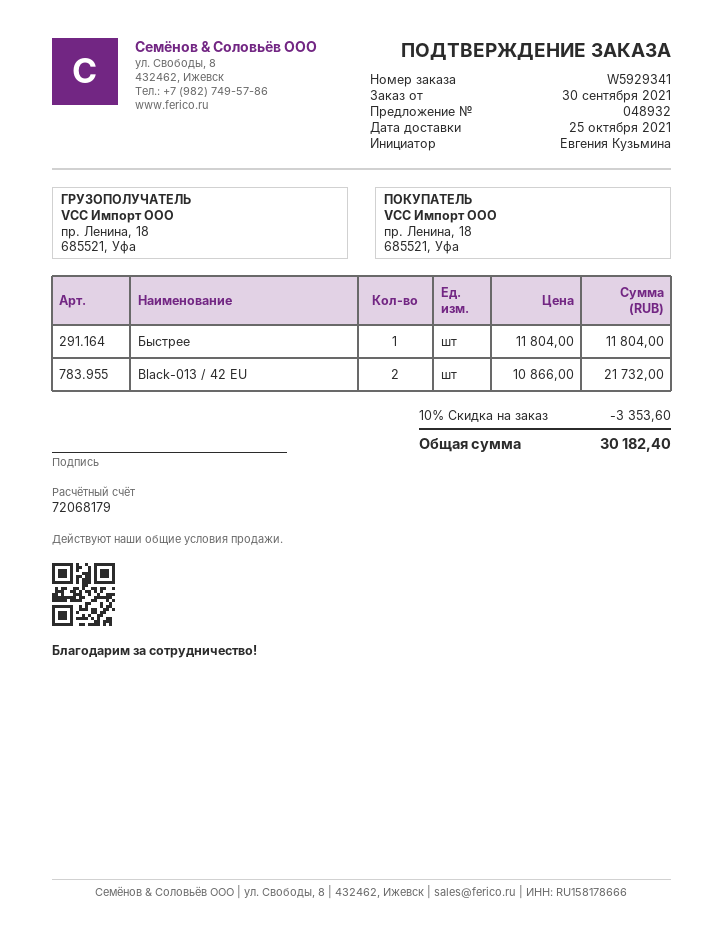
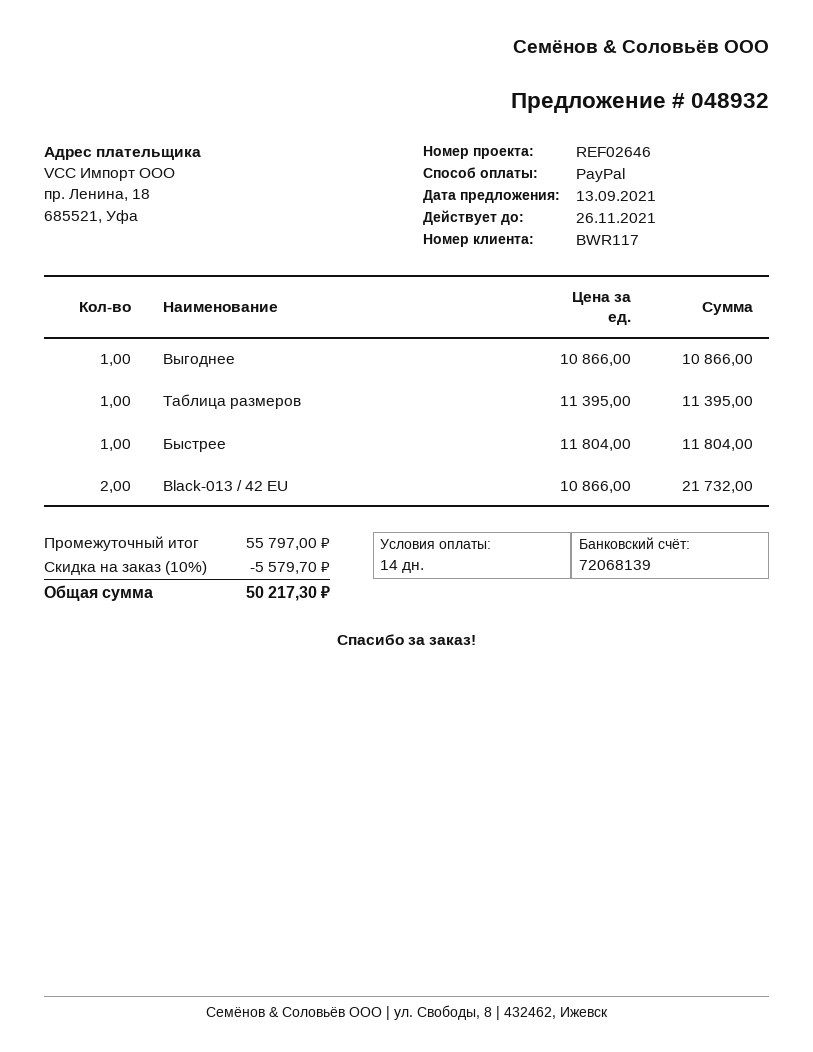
bank account: 72068179 -> 72068139
Выгоднее: none -> 1 x 10866.00 = 10866.00
Таблица размеров: none -> 1 x 11395.00 = 11395.00
discount: 10% = 3353.60 -> 10% = 5579.70
total: 30182.40 -> 50217.30

